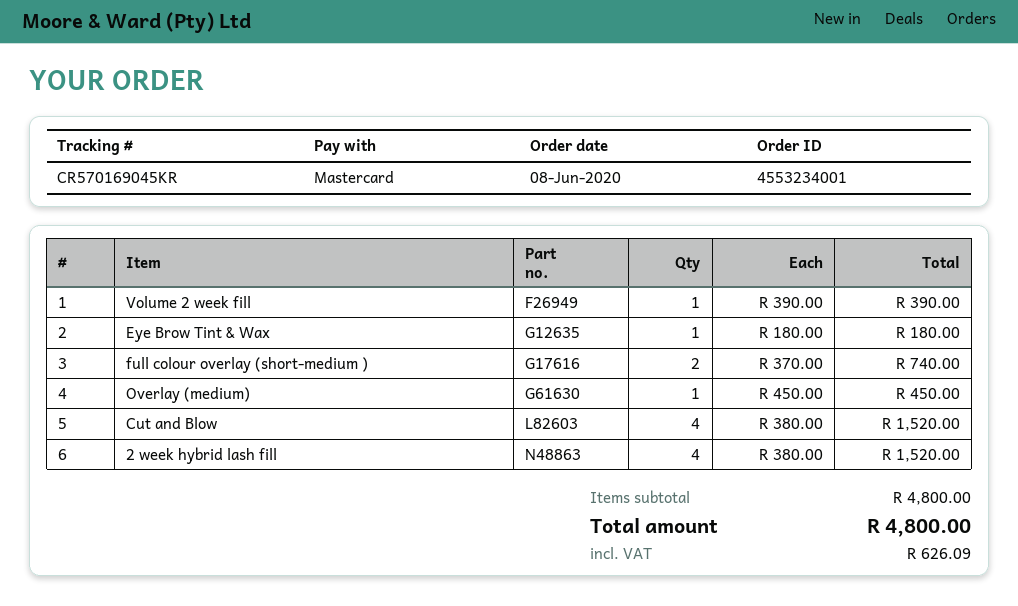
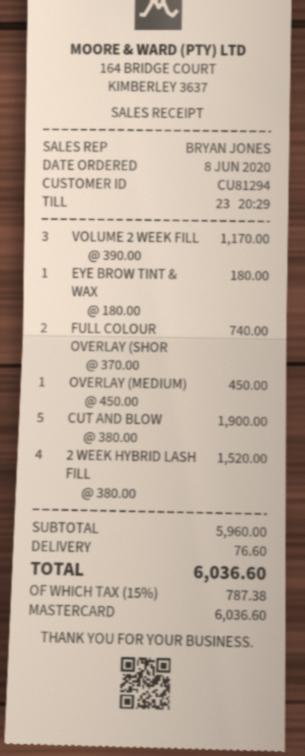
Volume 2 week fill: 1 x 390.00 = 390.00 -> 3 x 390.00 = 1170.00
Cut and Blow: 4 x 380.00 = 1520.00 -> 5 x 380.00 = 1900.00
subtotal: 4800.00 -> 5960.00
shipping: none -> 76.60
tax: 626.09 -> 787.38
total: 4800.00 -> 6036.60

